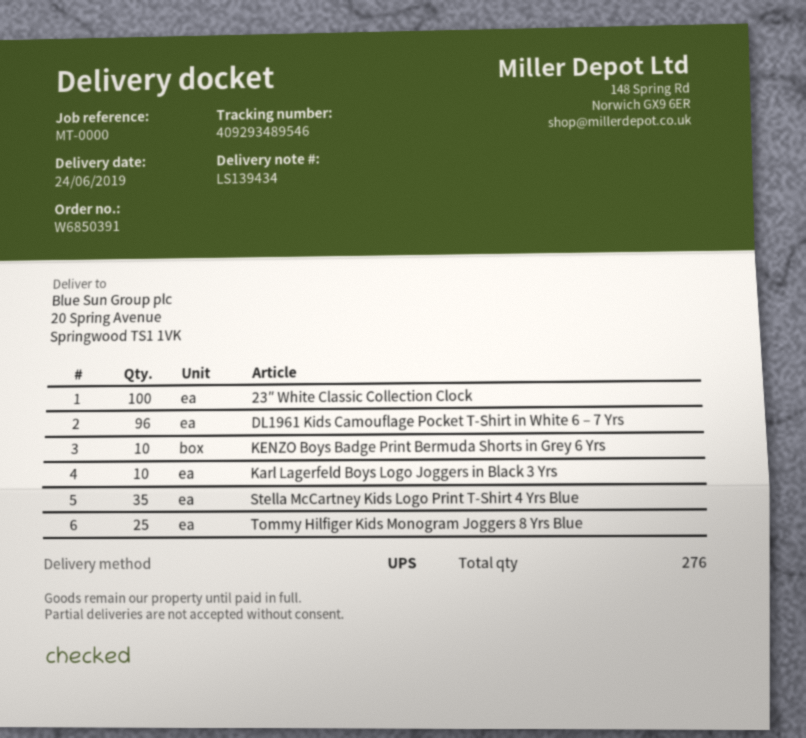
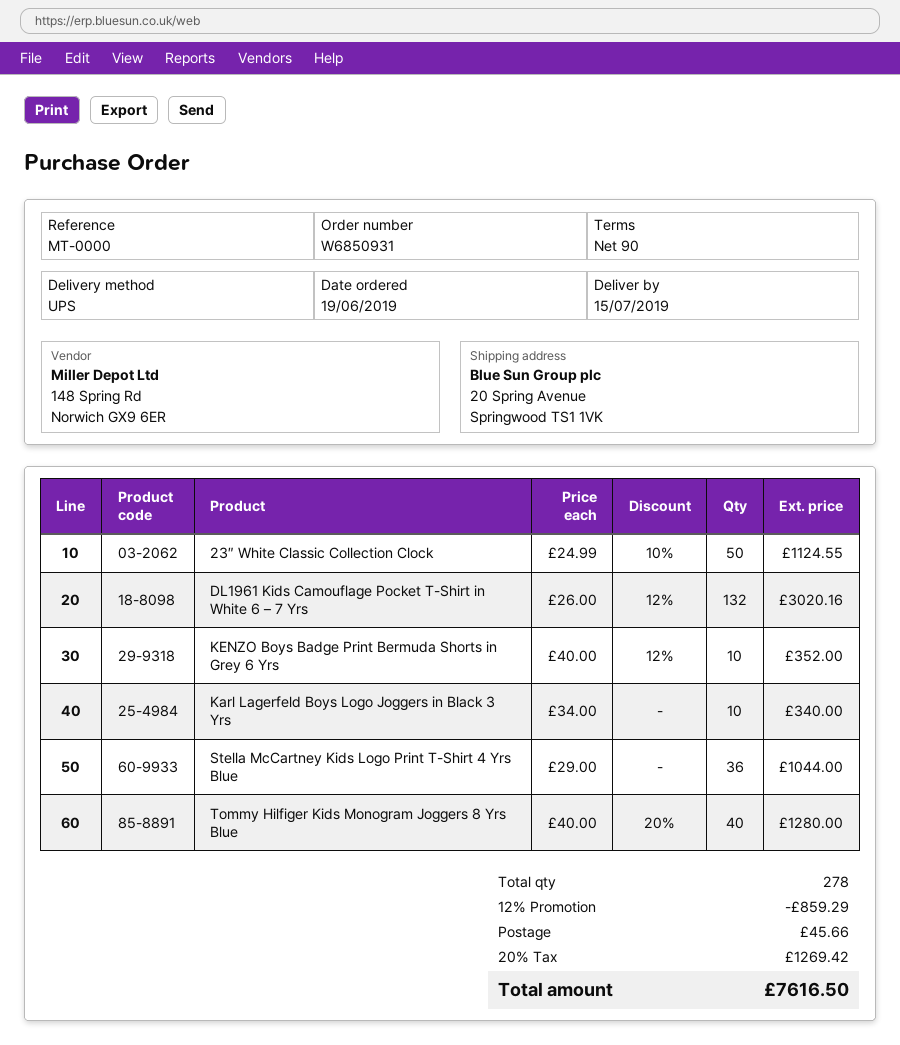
order number: W6850391 -> W6850931
delivery date: 2019-06-24 -> 2019-07-15
23″ White Classic Collection Clock: 100 -> 50
DL1961 Kids Camouflage Pocket T-Shirt in White 6 – 7 Yrs: 96 -> 132
Stella McCartney Kids Logo Print T-Shirt 4 Yrs Blue: 35 -> 36
Tommy Hilfiger Kids Monogram Joggers 8 Yrs Blue: 25 -> 40
total quantity: 276 -> 278

